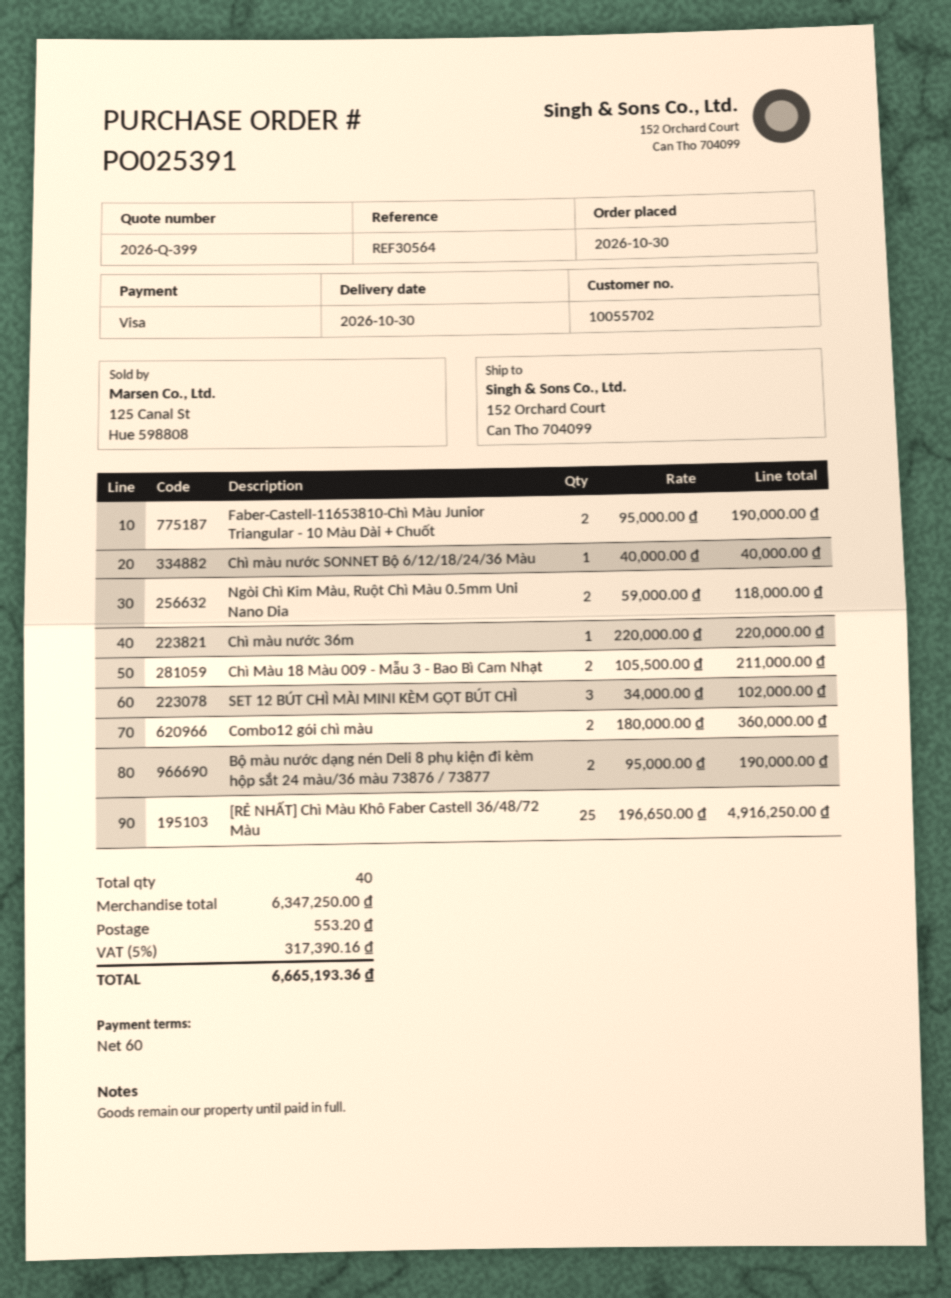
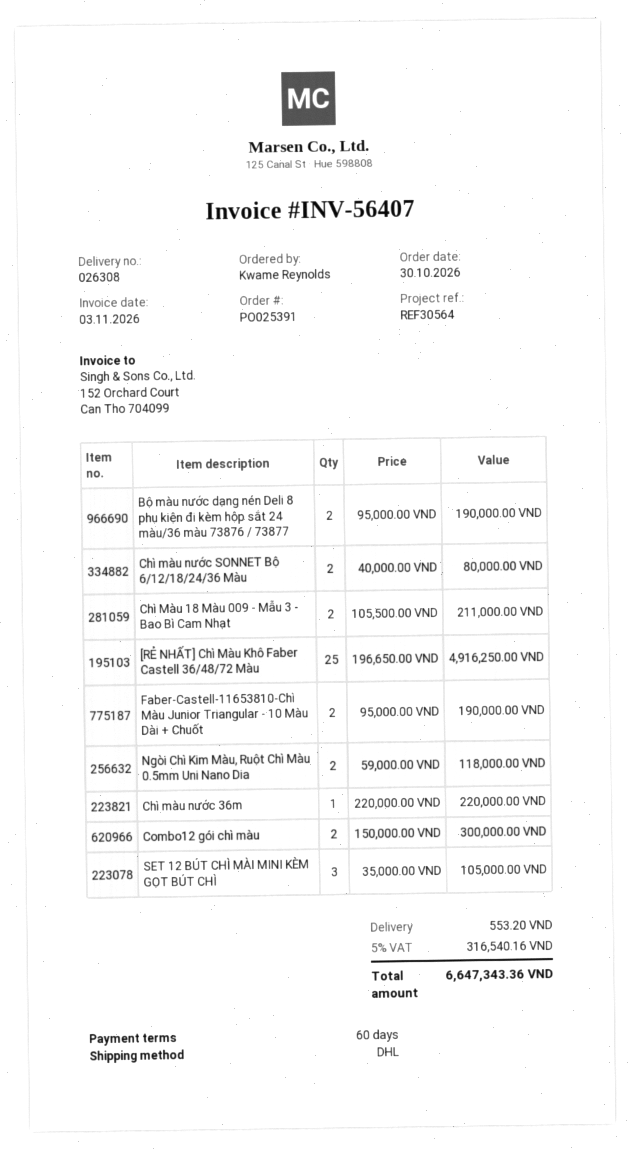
Chì màu nước SONNET Bộ 6/12/18/24/36 Màu: 1 x 40000.00 = 40000.00 -> 2 x 40000.00 = 80000.00
SET 12 BÚT CHÌ MÀI MINI KÈM GỌT BÚT CHÌ: 3 x 34000.00 = 102000.00 -> 3 x 35000.00 = 105000.00
Combo12 gói chì màu: 2 x 180000.00 = 360000.00 -> 2 x 150000.00 = 300000.00
tax: 5% = 317390.16 -> 5% = 316540.16
total: 6665193.36 -> 6647343.36

